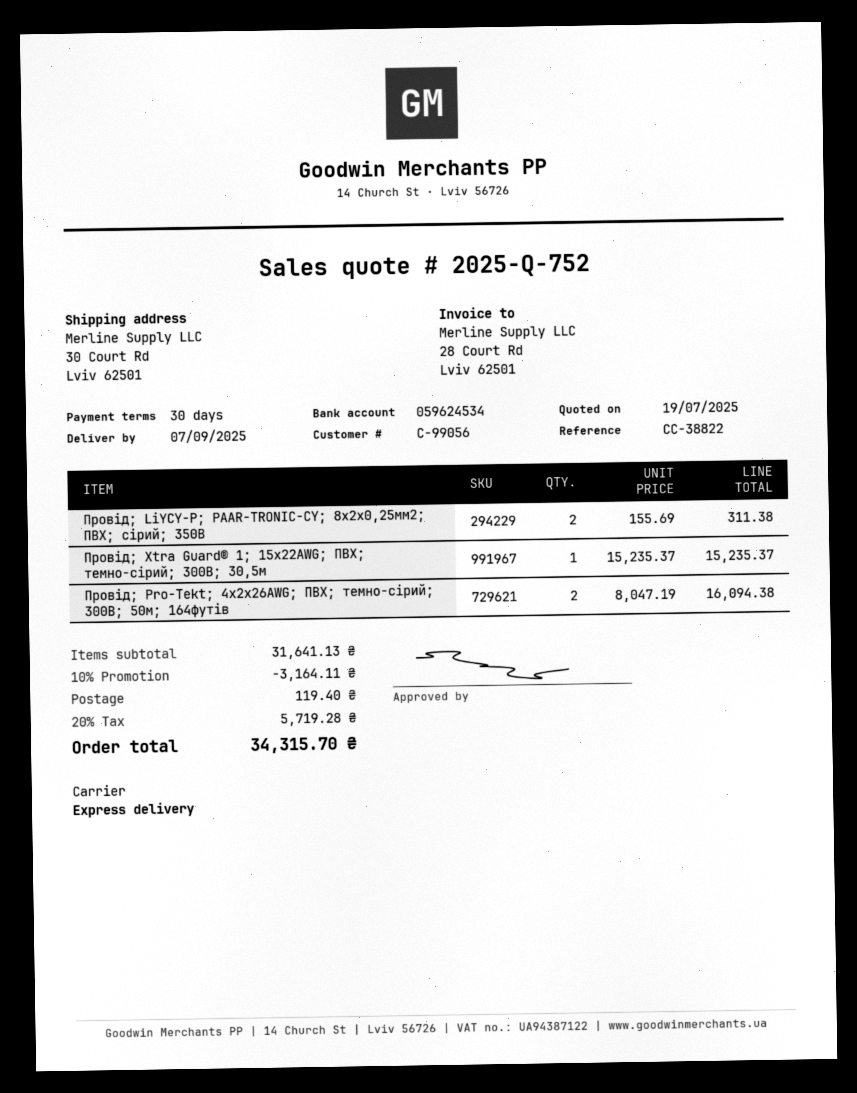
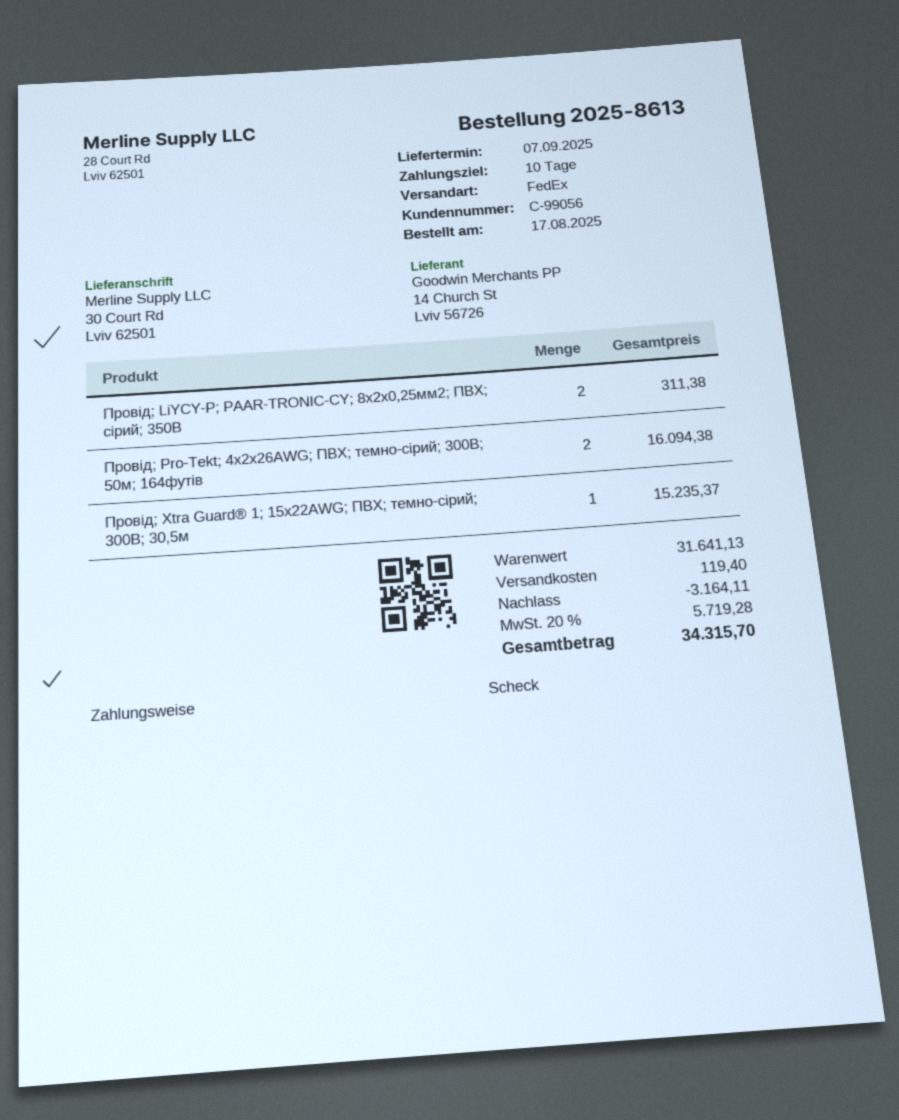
payment terms: 30 days -> 10 days
shipping method: express -> FedEx

